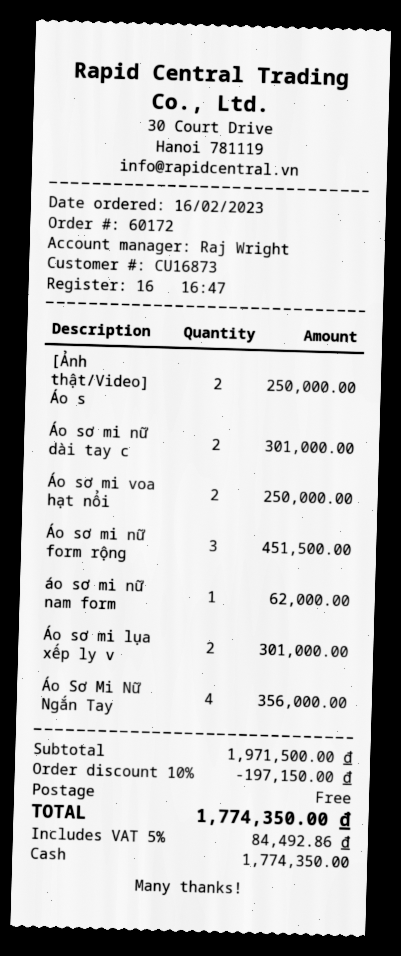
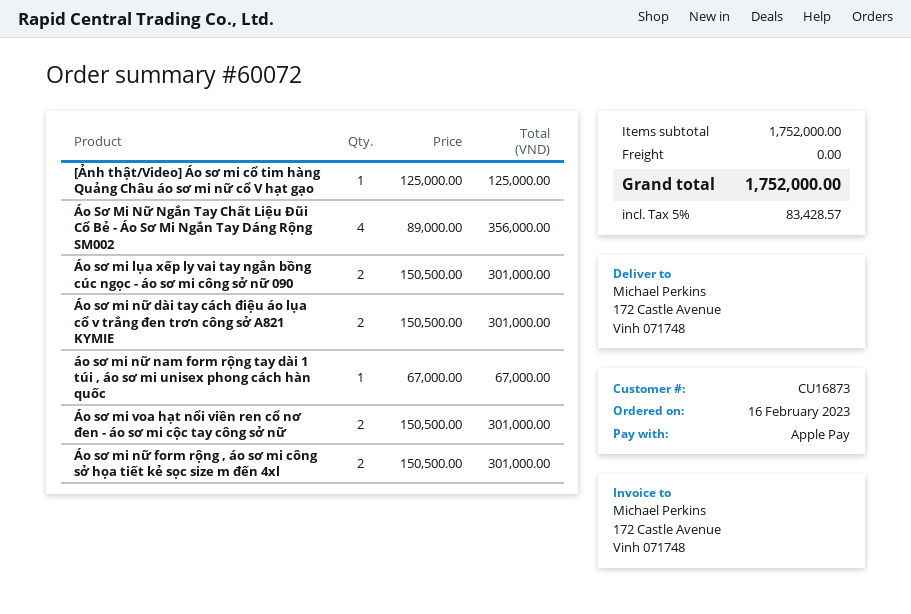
order number: 60172 -> 60072
payment method: cash -> Apple Pay
[Ảnh thật/Video] Áo s: 2 for 250000.00 -> 1 for 125000.00
Áo sơ mi voa hạt nổi: 2 for 250000.00 -> 2 for 301000.00
Áo sơ mi nữ form rộng: 3 for 451500.00 -> 2 for 301000.00
áo sơ mi nữ nam form: 1 for 62000.00 -> 1 for 67000.00
subtotal: 1971500.00 -> 1752000.00
discount: 10% = 197150.00 -> none
tax: 5% = 84492.86 -> 5% = 83428.57
total: 1774350.00 -> 1752000.00

